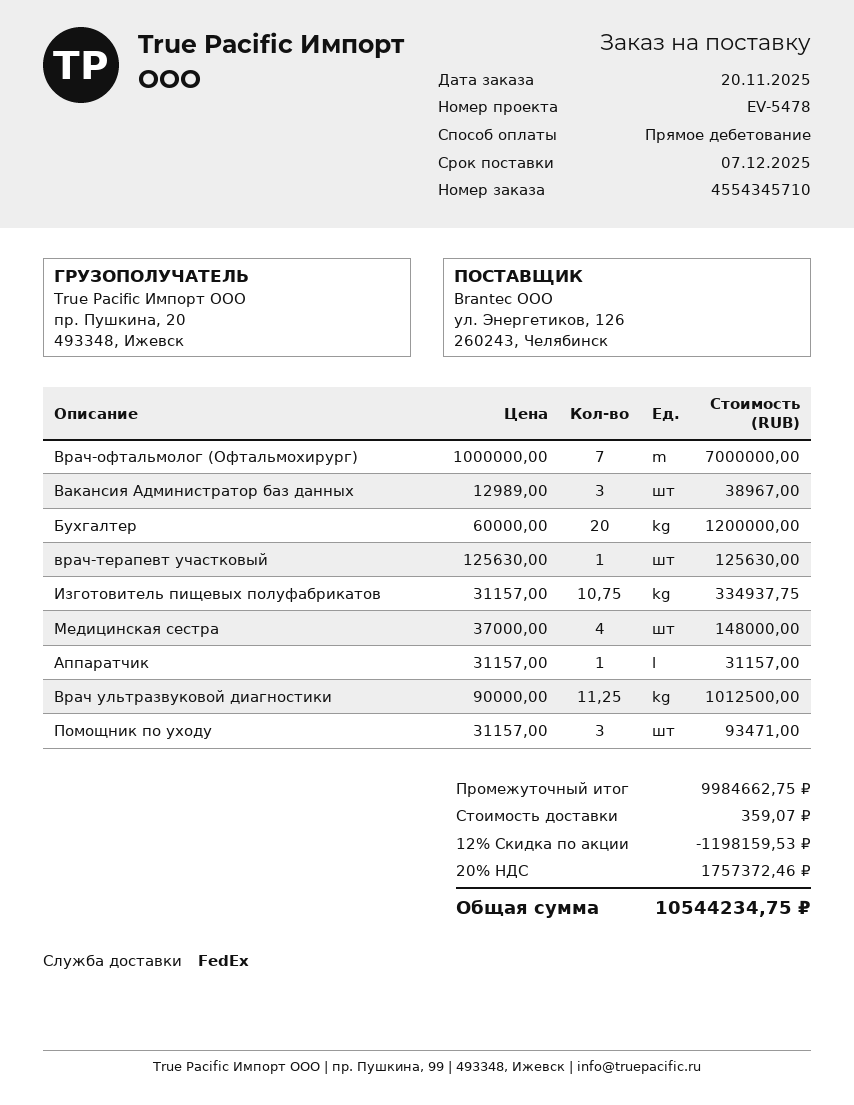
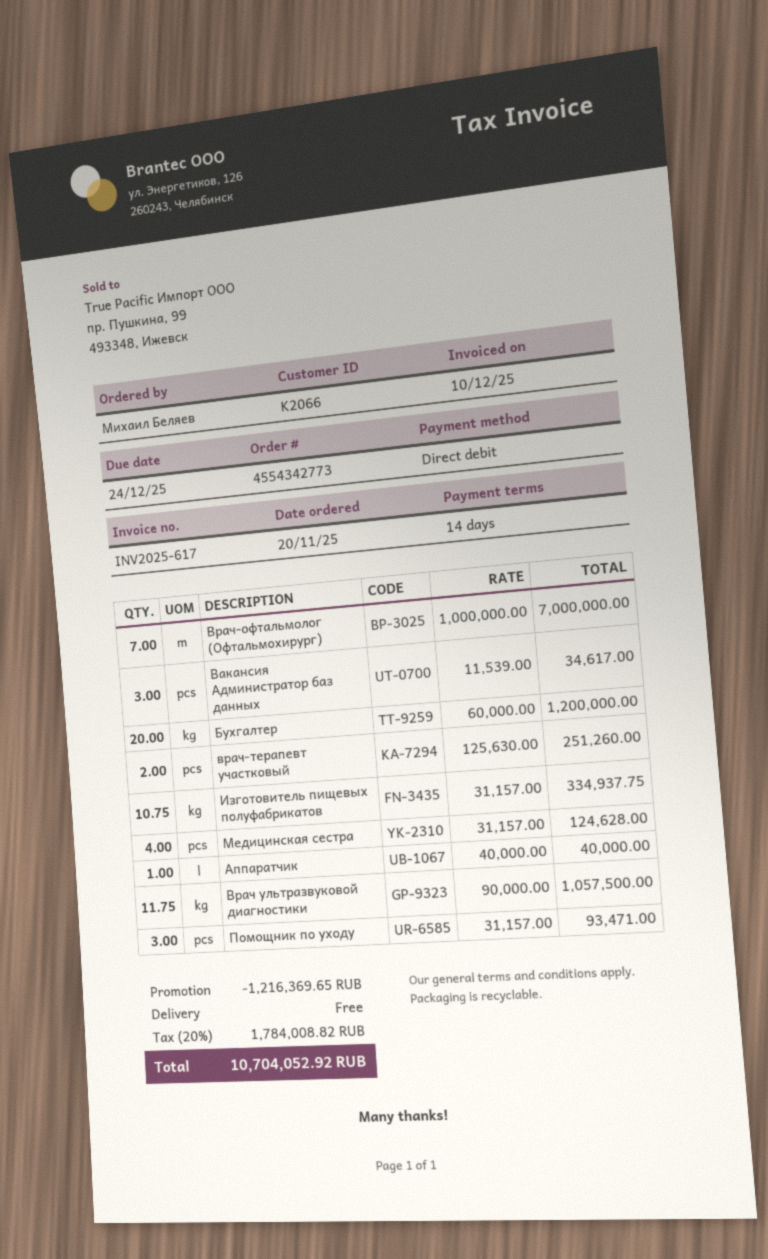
order number: 4554345710 -> 4554342773
Вакансия Администратор баз данных: 3 x 12989.00 = 38967.00 -> 3 x 11539.00 = 34617.00
врач-терапевт участковый: 1 x 125630.00 = 125630.00 -> 2 x 125630.00 = 251260.00
Медицинская сестра: 4 x 37000.00 = 148000.00 -> 4 x 31157.00 = 124628.00
Аппаратчик: 1 x 31157.00 = 31157.00 -> 1 x 40000.00 = 40000.00
Врач ультразвуковой диагностики: 11.25 x 90000.00 = 1012500.00 -> 11.75 x 90000.00 = 1057500.00
discount: 1198159.53 -> 1216369.65
shipping: 359.07 -> 0.00
tax: 20% = 1757372.46 -> 20% = 1784008.82
total: 10544234.75 -> 10704052.92

